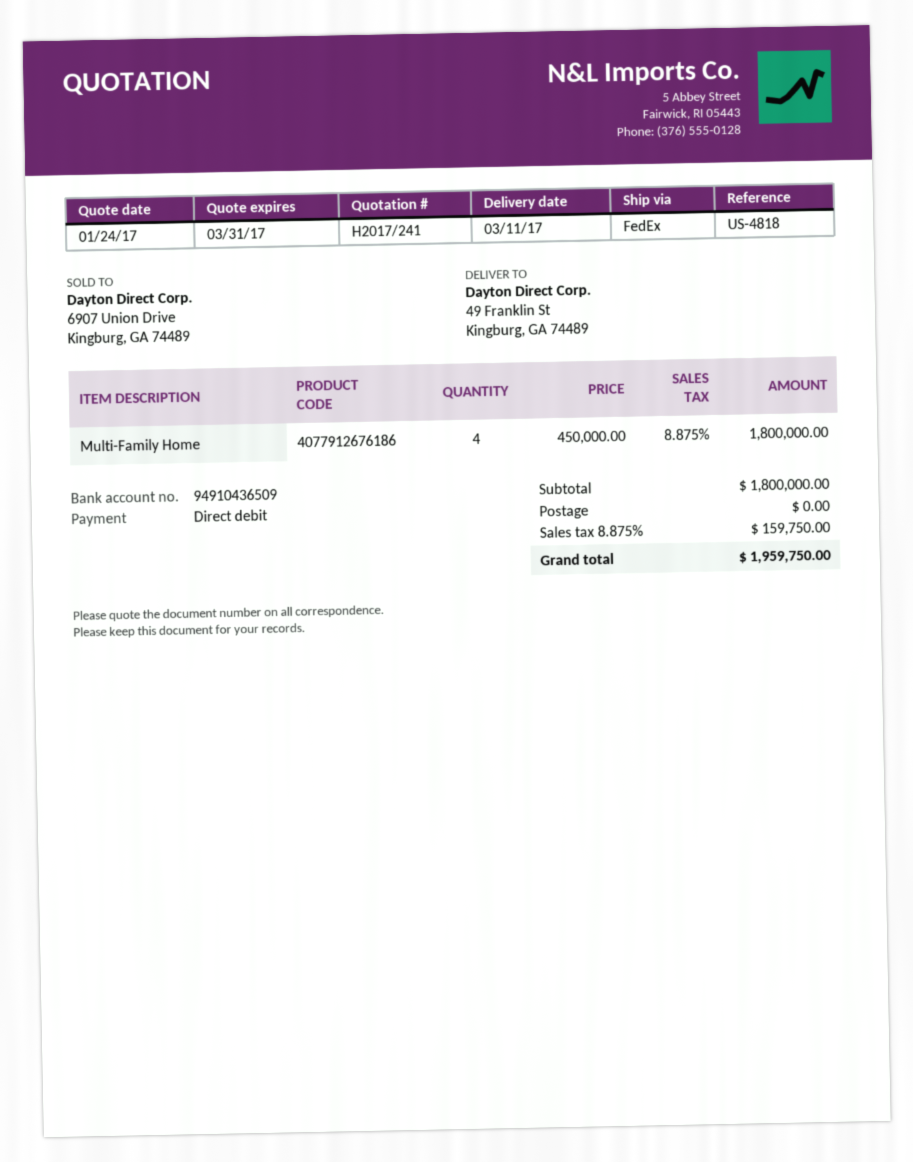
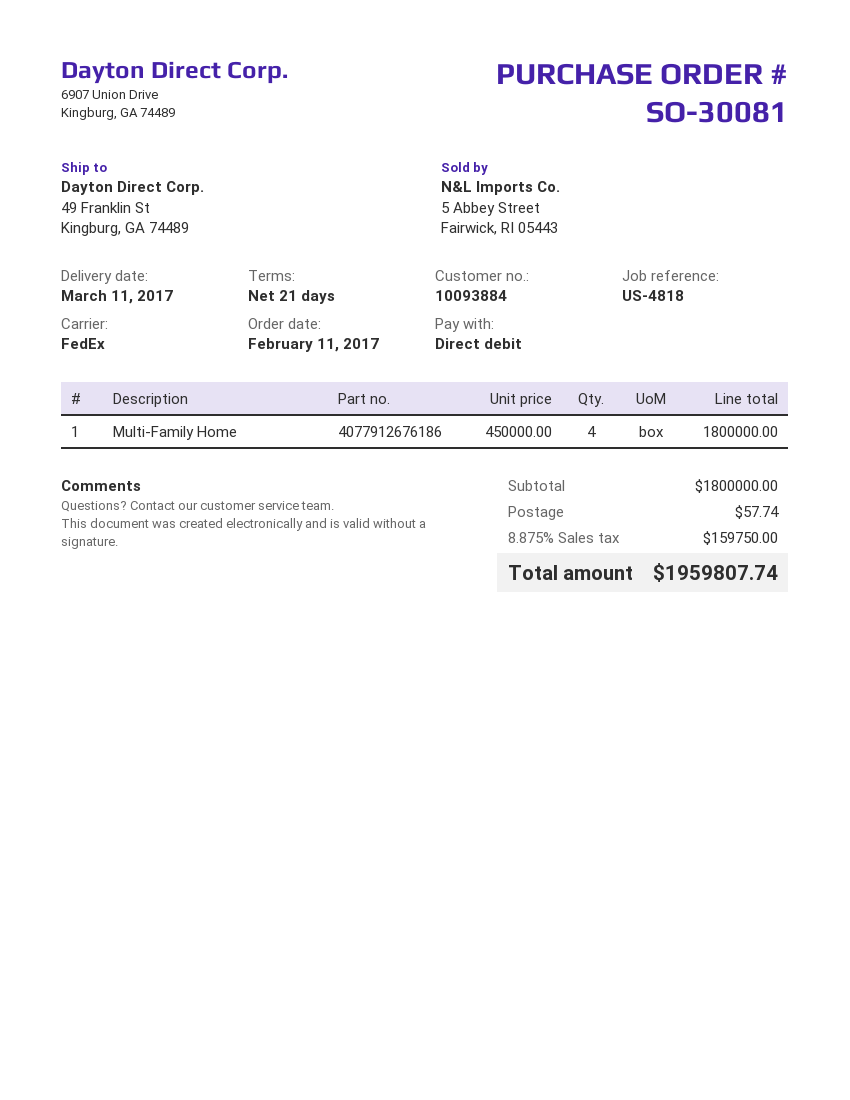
shipping: 0.00 -> 57.74
total: 1959750.00 -> 1959807.74

